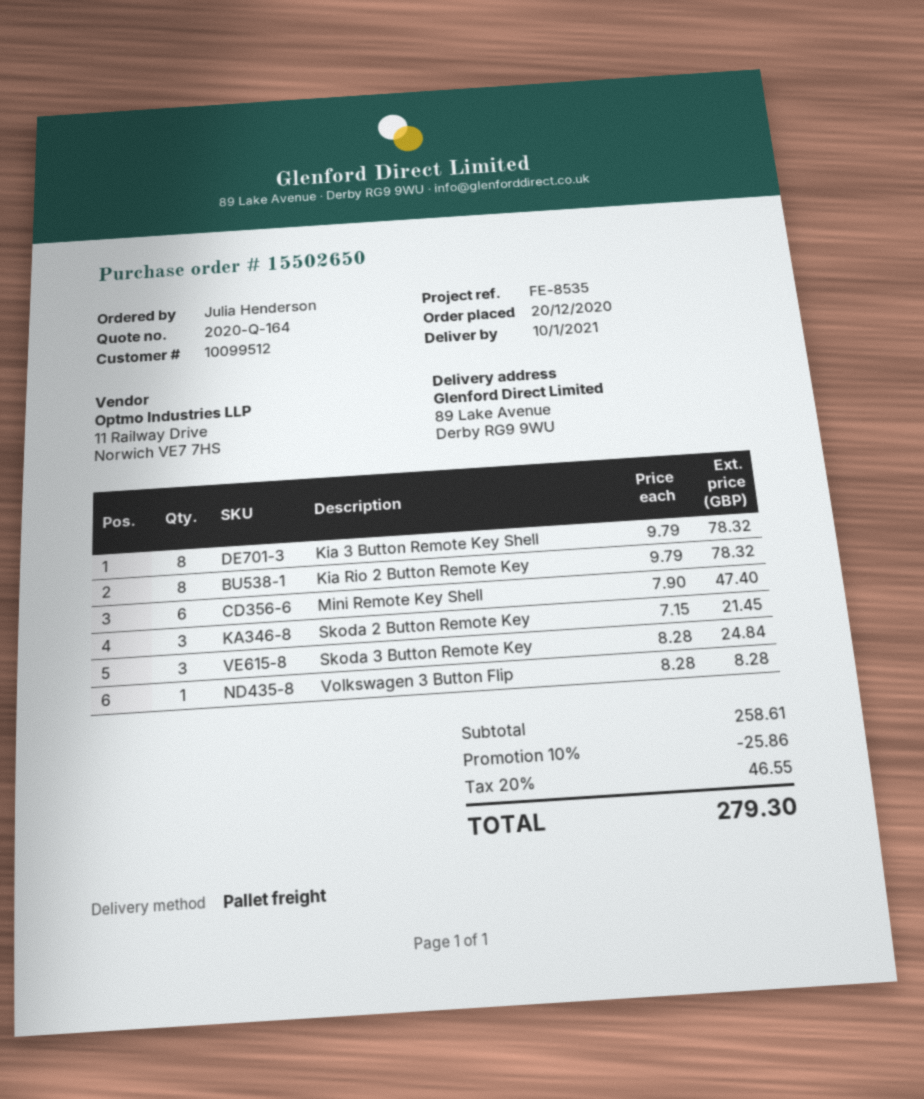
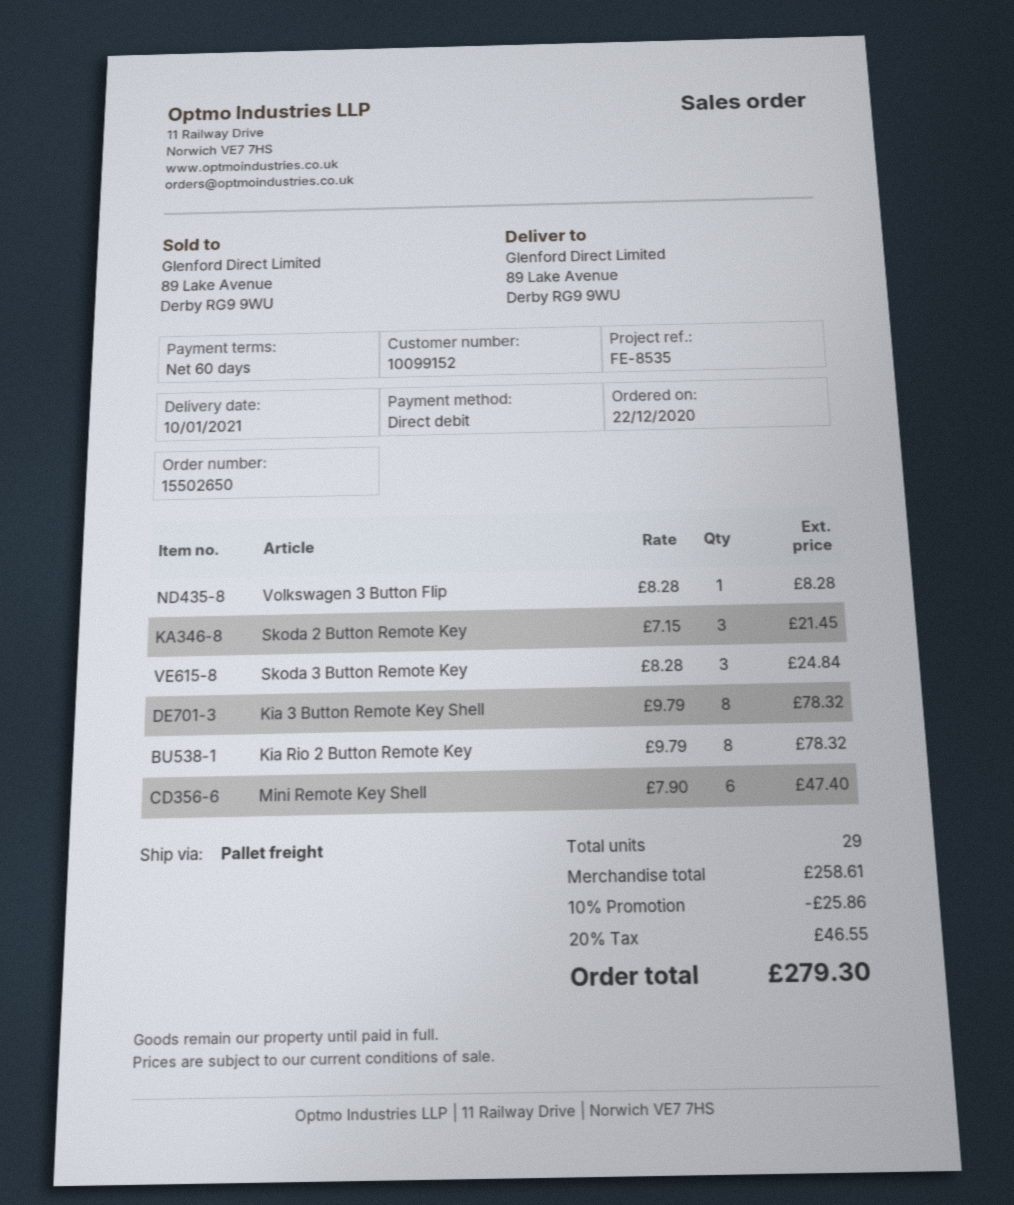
order date: 2020-12-20 -> 2020-12-22
customer number: 10099512 -> 10099152

